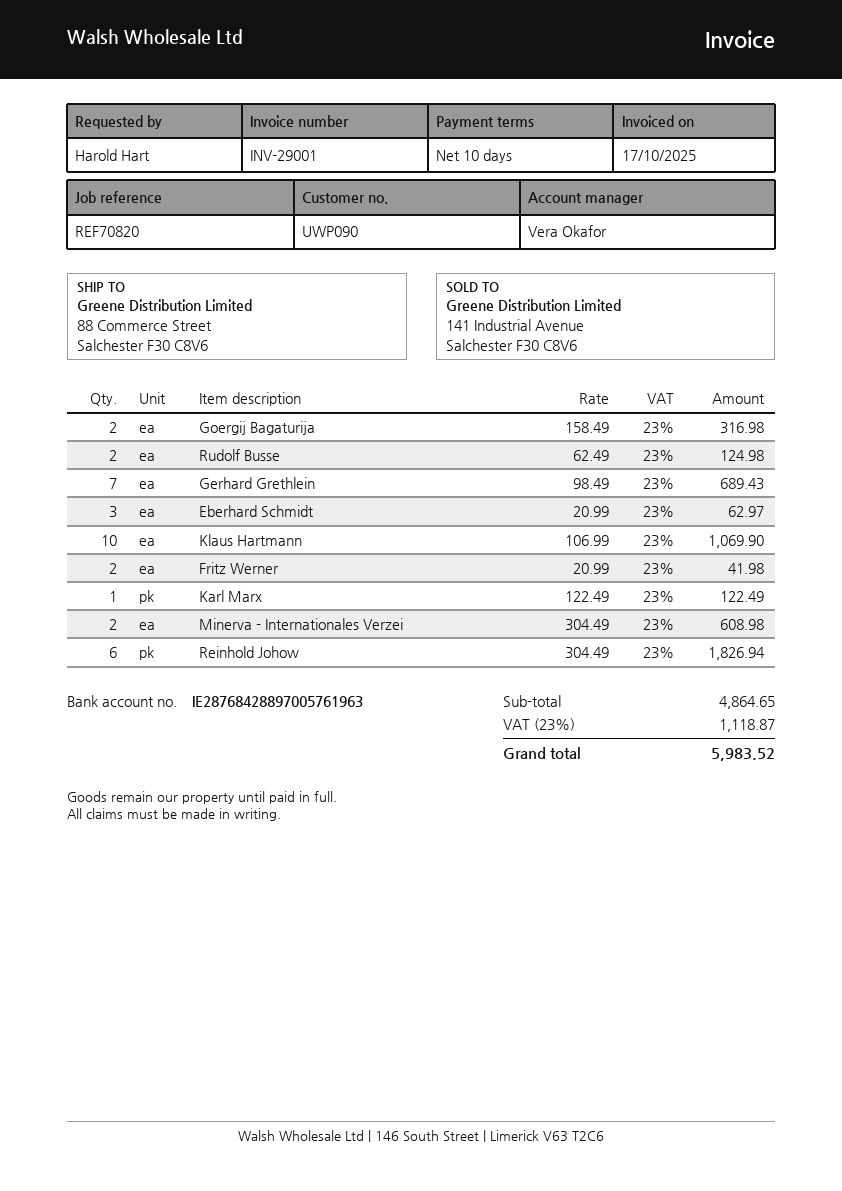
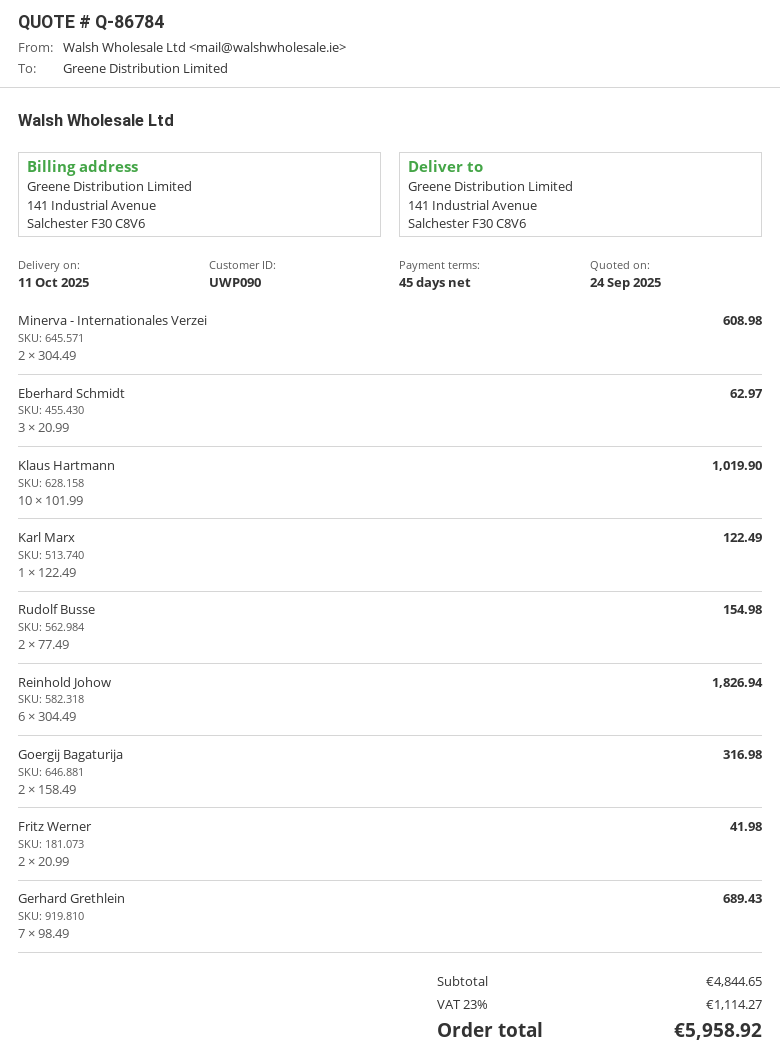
payment terms: 10 days -> 45 days
ship to: 88 Commerce Street, Salchester F30 C8V6 -> 141 Industrial Avenue, Salchester F30 C8V6
Rudolf Busse: 2 x 62.49 = 124.98 -> 2 x 77.49 = 154.98
Klaus Hartmann: 10 x 106.99 = 1069.90 -> 10 x 101.99 = 1019.90
subtotal: 4864.65 -> 4844.65
tax: 23% = 1118.87 -> 23% = 1114.27
total: 5983.52 -> 5958.92

